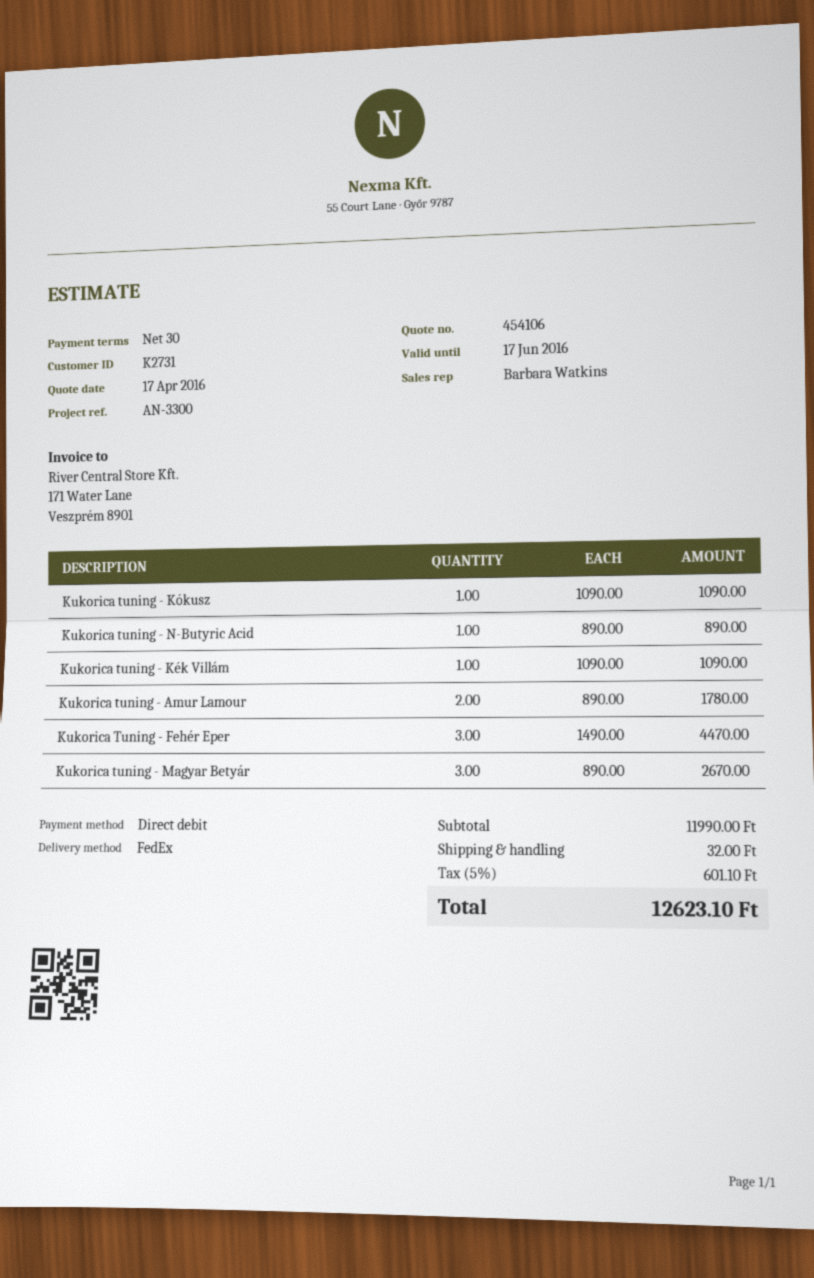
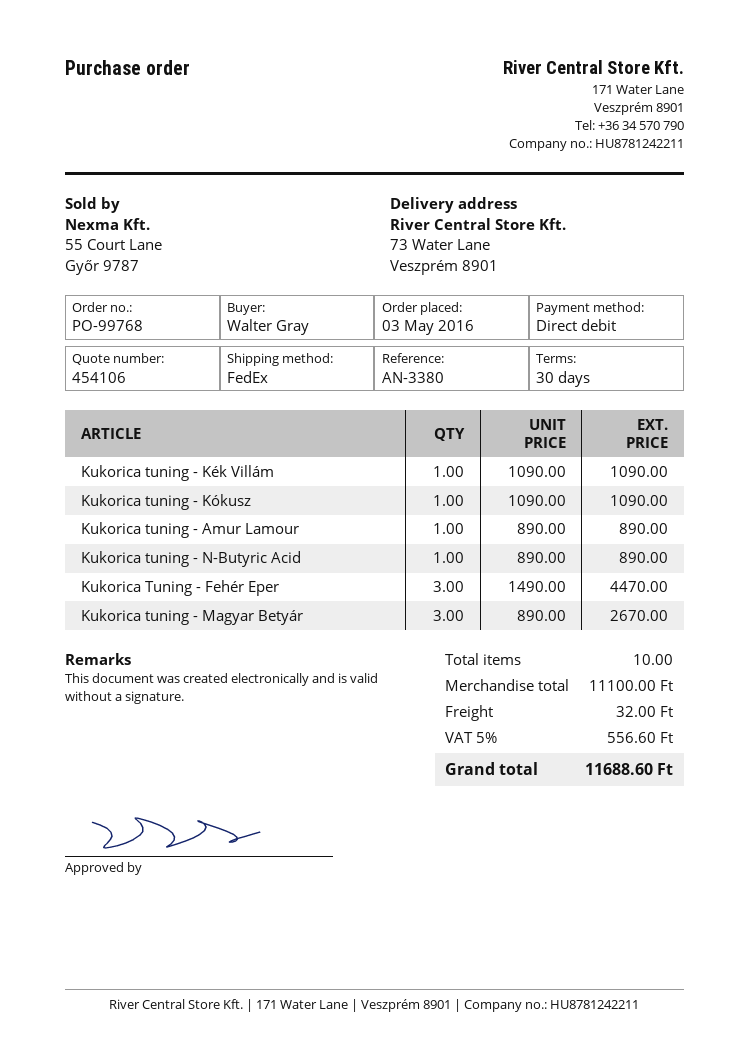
reference: AN-3300 -> AN-3380
Kukorica tuning - Amur Lamour: 2 x 890.00 = 1780.00 -> 1 x 890.00 = 890.00
subtotal: 11990.00 -> 11100.00
tax: 5% = 601.10 -> 5% = 556.60
total: 12623.10 -> 11688.60

